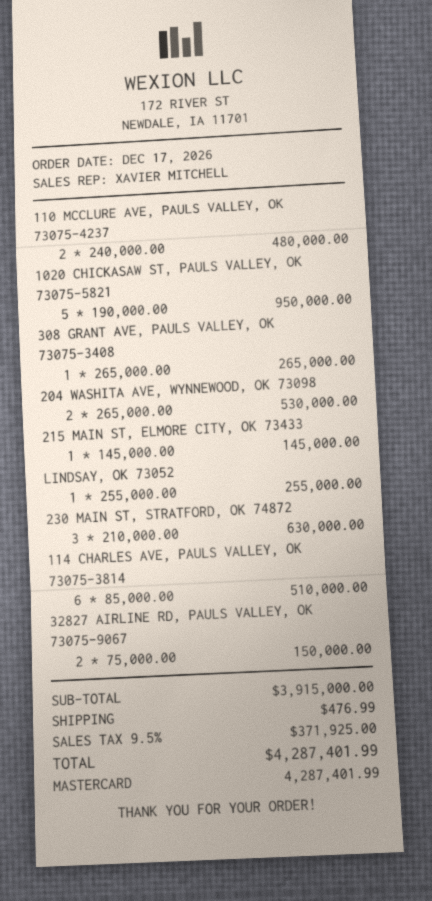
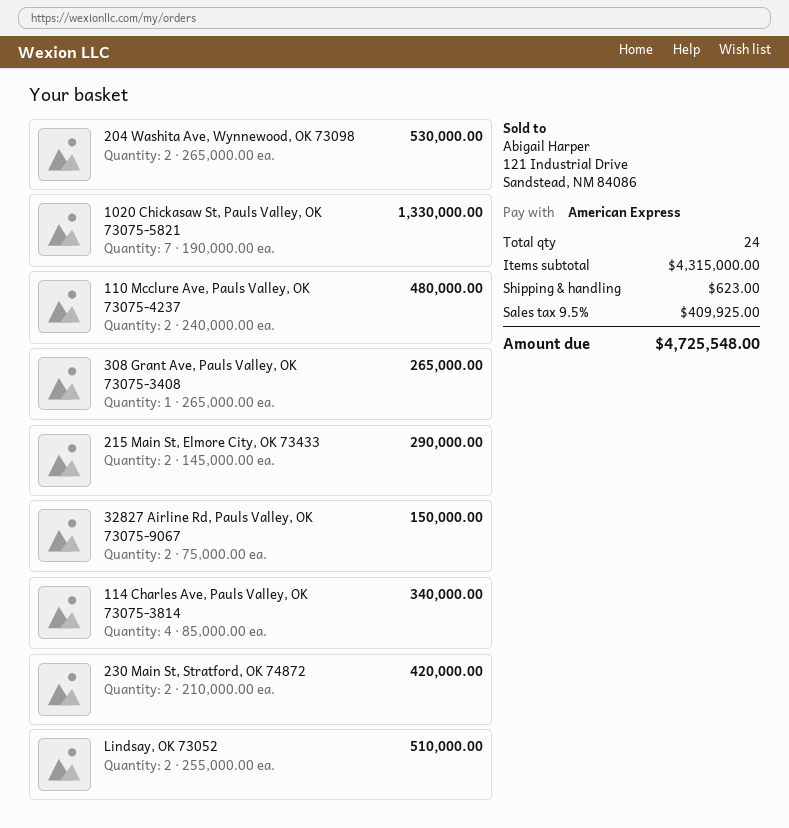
payment method: Mastercard -> American Express
1020 CHICKASAW ST, PAULS VALLEY, OK 73075-5821: 5 x 190000.00 = 950000.00 -> 7 x 190000.00 = 1330000.00
215 MAIN ST, ELMORE CITY, OK 73433: 1 x 145000.00 = 145000.00 -> 2 x 145000.00 = 290000.00
LINDSAY, OK 73052: 1 x 255000.00 = 255000.00 -> 2 x 255000.00 = 510000.00
230 MAIN ST, STRATFORD, OK 74872: 3 x 210000.00 = 630000.00 -> 2 x 210000.00 = 420000.00
114 CHARLES AVE, PAULS VALLEY, OK 73075-3814: 6 x 85000.00 = 510000.00 -> 4 x 85000.00 = 340000.00
subtotal: 3915000.00 -> 4315000.00
shipping: 476.99 -> 623.00
tax: 9.5% = 371925.00 -> 9.5% = 409925.00
total: 4287401.99 -> 4725548.00

